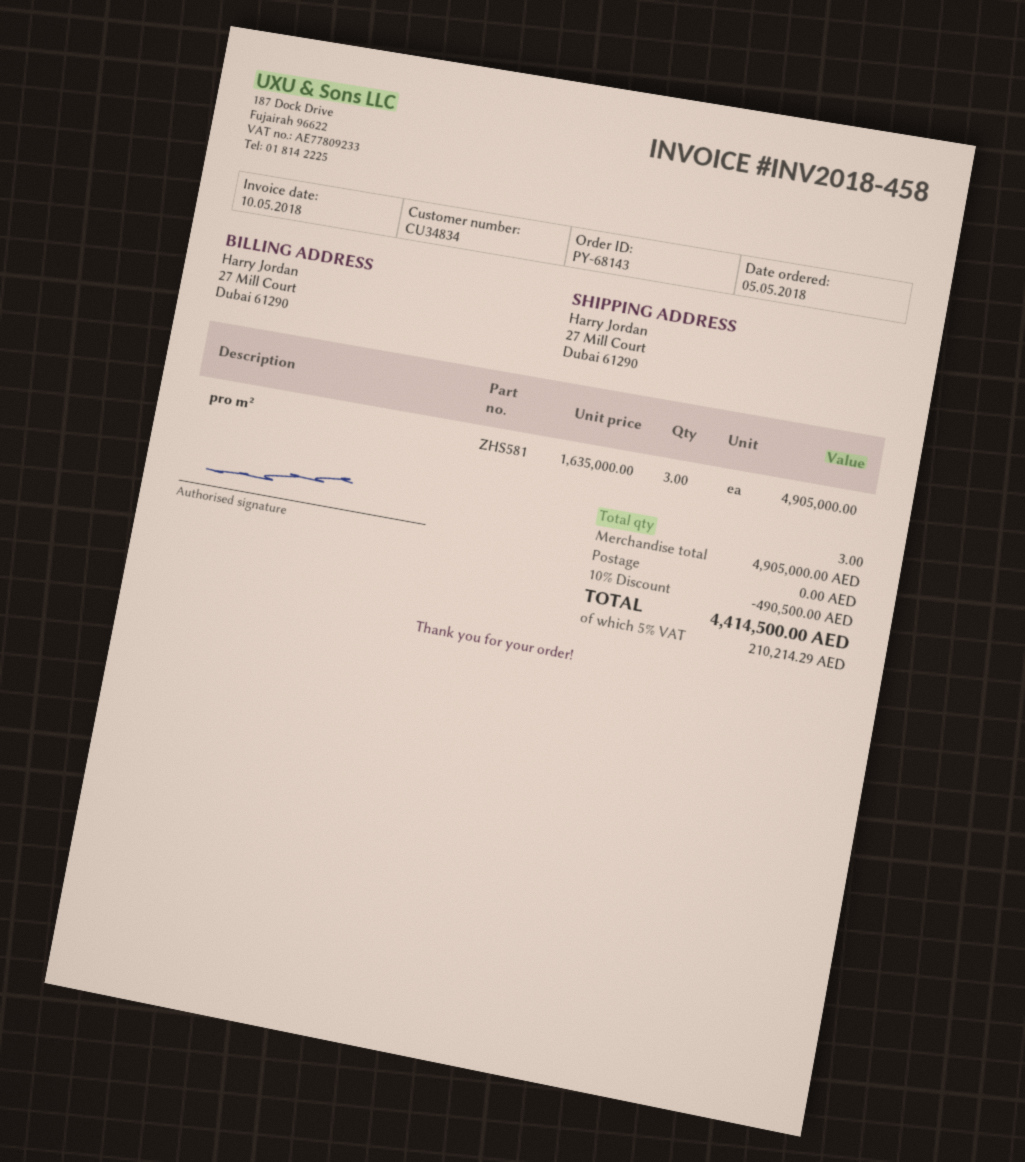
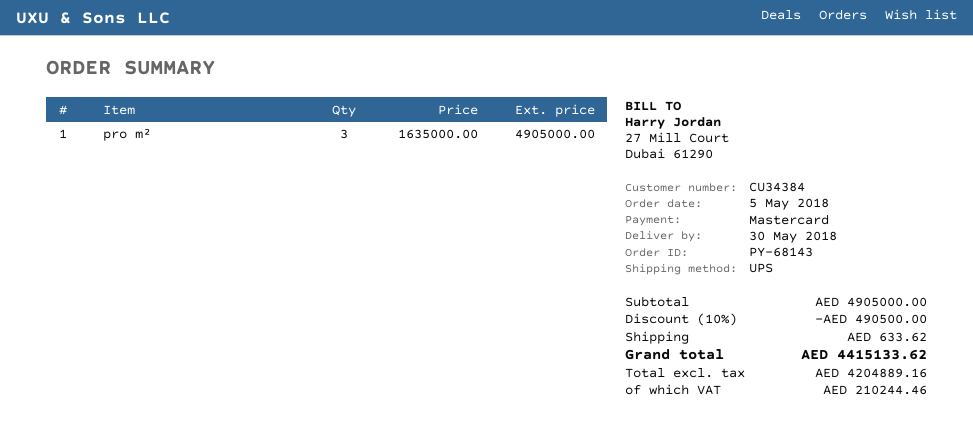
customer number: CU34834 -> CU34384
shipping: 0.00 -> 633.62
tax: 210214.29 -> 210244.46
total: 4414500.00 -> 4415133.62

